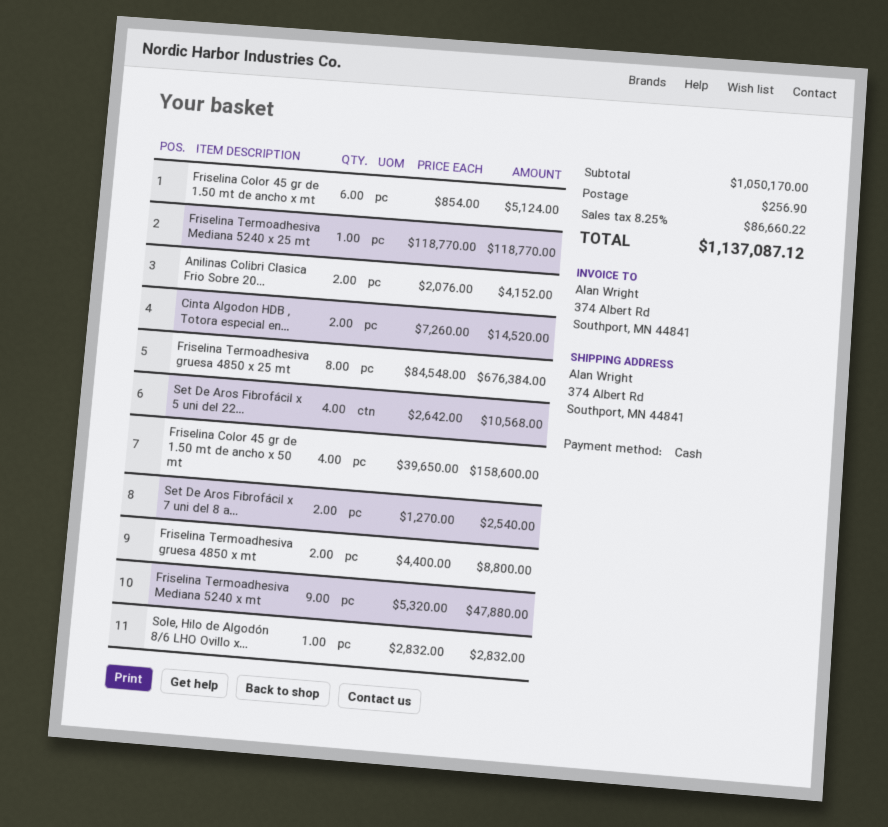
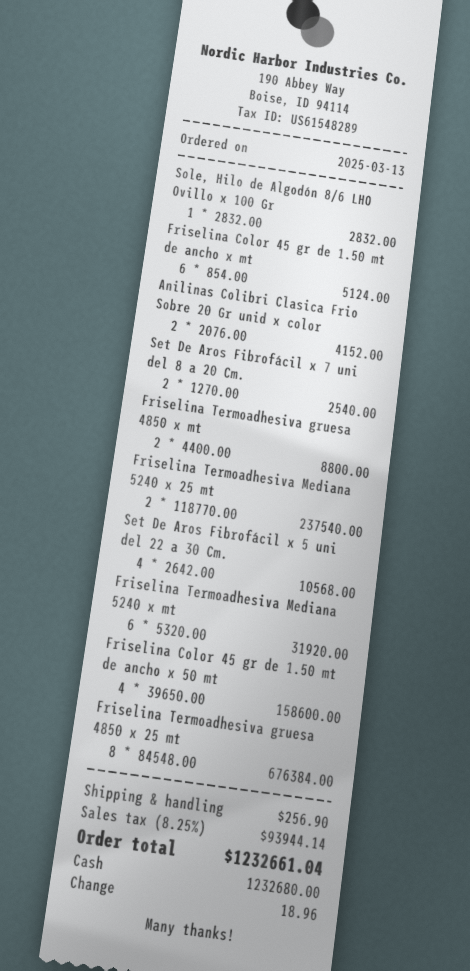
Friselina Termoadhesiva Mediana 5240 x 25 mt: 1 x 118770.00 = 118770.00 -> 2 x 118770.00 = 237540.00
Cinta Algodon HDB , Totora especial en...: 2 x 7260.00 = 14520.00 -> none
Friselina Termoadhesiva Mediana 5240 x mt: 9 x 5320.00 = 47880.00 -> 6 x 5320.00 = 31920.00
tax: 8.25% = 86660.22 -> 8.25% = 93944.14
total: 1137087.12 -> 1232661.04

